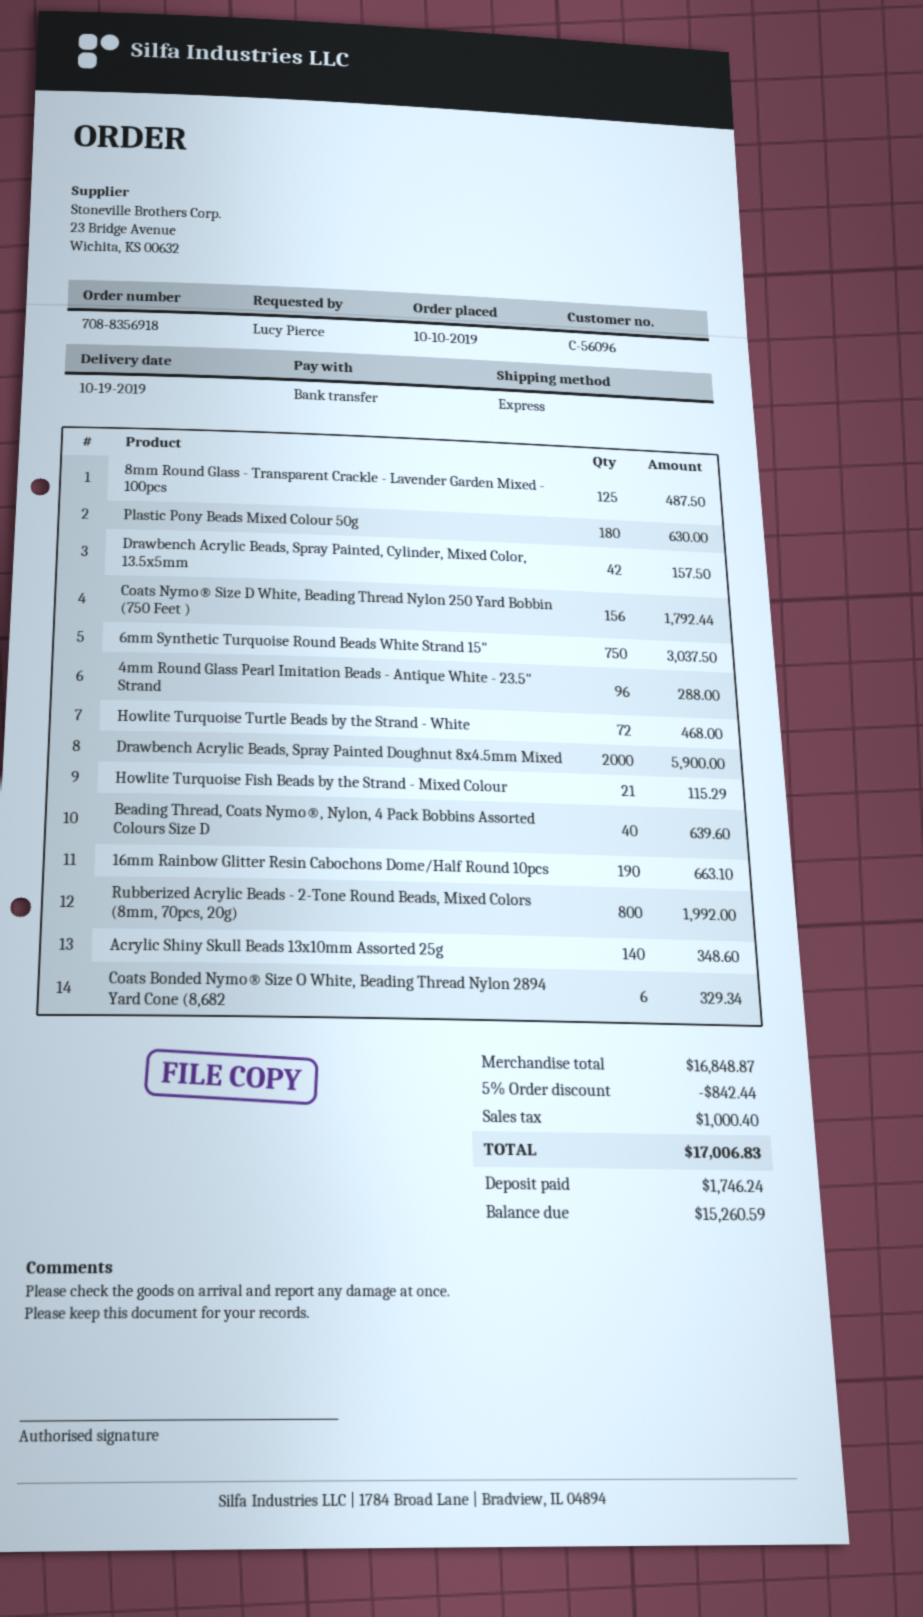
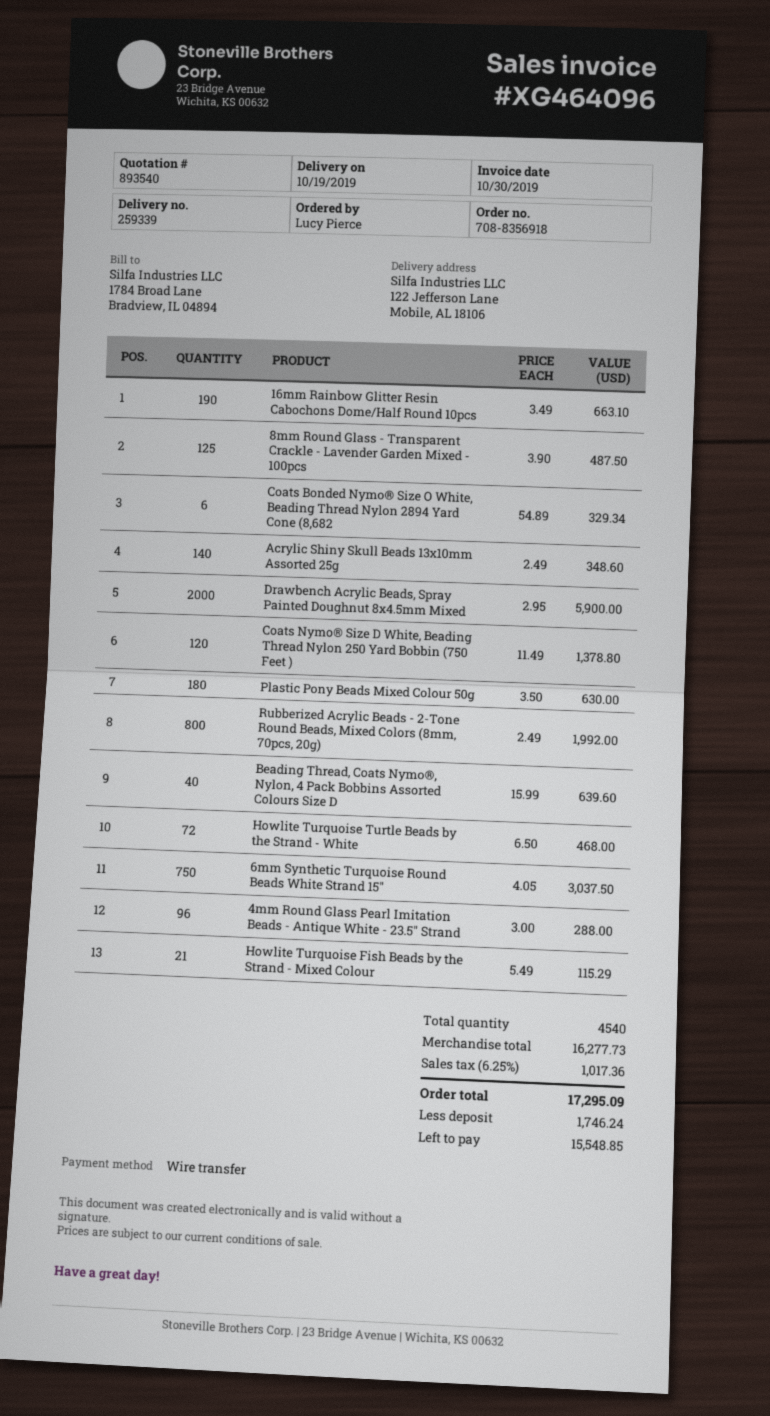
Drawbench Acrylic Beads, Spray Painted, Cylinder, Mixed Color, 13.5x5mm: 42 for 157.50 -> none
Coats Nymo® Size D White, Beading Thread Nylon 250 Yard Bobbin (750 Feet ): 156 for 1792.44 -> 120 for 1378.80
subtotal: 16848.87 -> 16277.73
discount: 5% = 842.44 -> none
tax: 1000.40 -> 1017.36
total: 17006.83 -> 17295.09
balance: 15260.59 -> 15548.85

